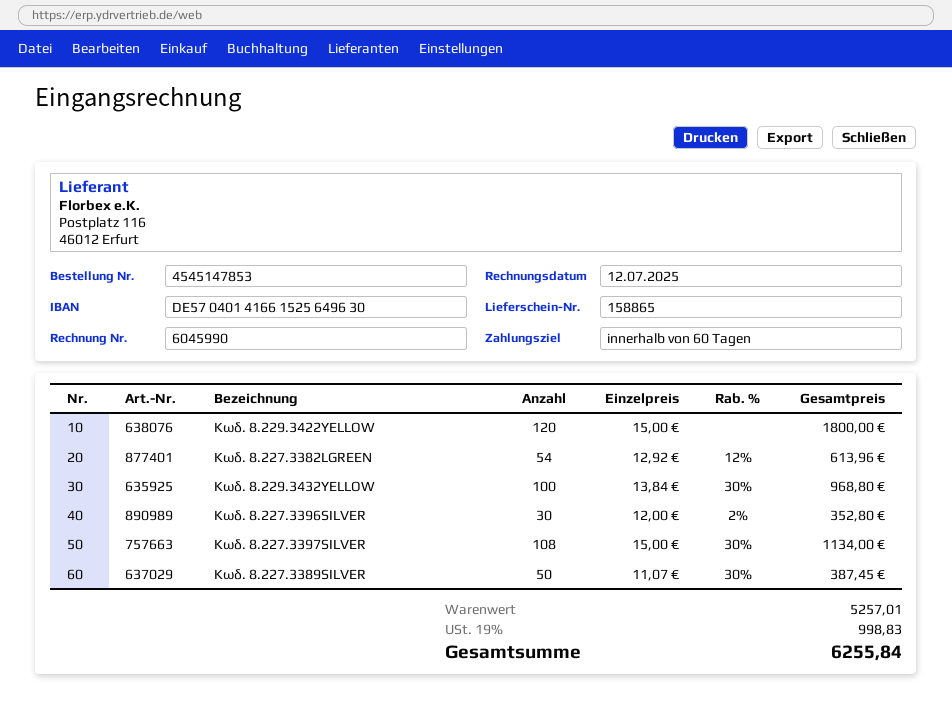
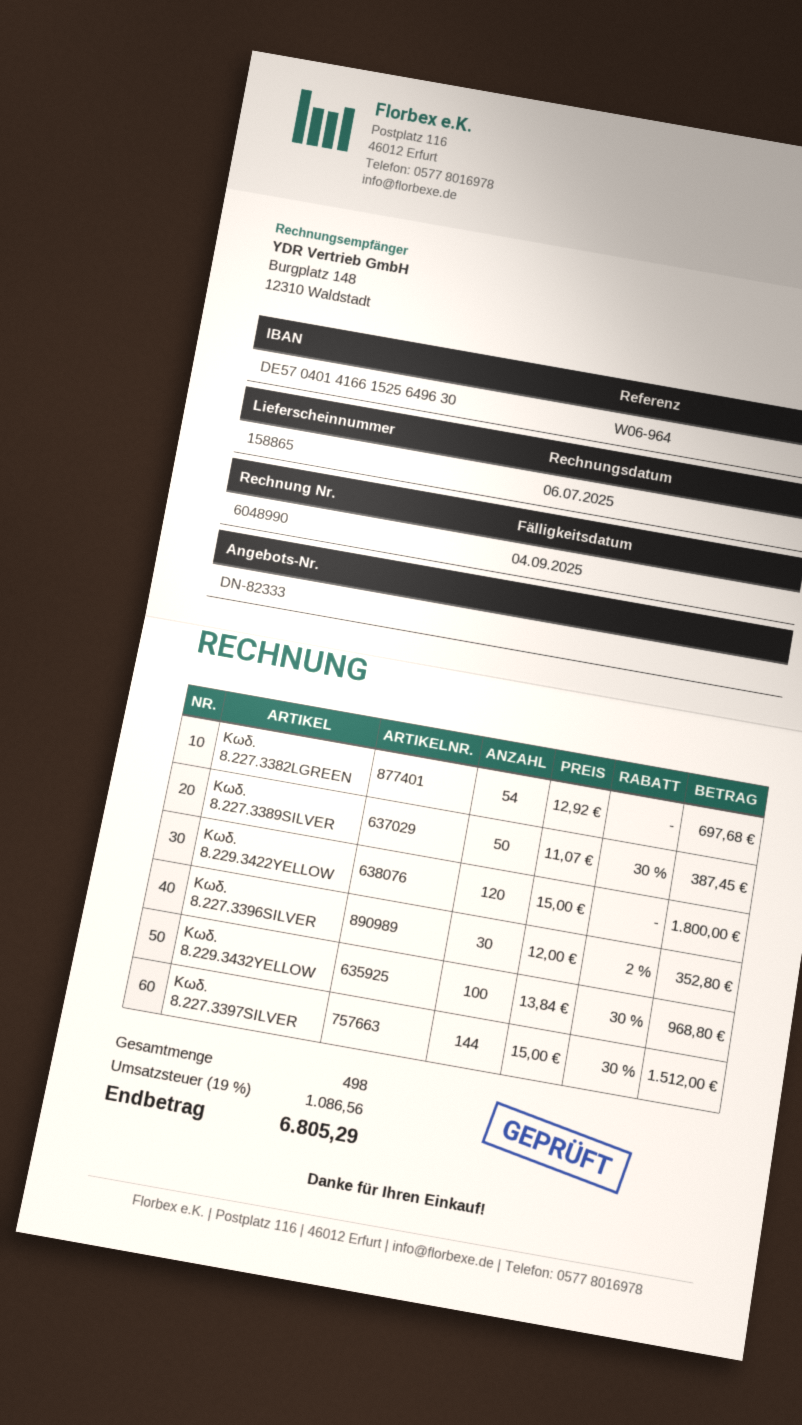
invoice number: 6045990 -> 6048990
invoice date: 2025-07-12 -> 2025-07-06
Κωδ. 8.227.3382LGREEN: 54 x 12.92 - 12% = 613.96 -> 54 x 12.92 = 697.68
Κωδ. 8.227.3397SILVER: 108 x 15.00 - 30% = 1134.00 -> 144 x 15.00 - 30% = 1512.00
tax: 19% = 998.83 -> 19% = 1086.56
total: 6255.84 -> 6805.29

